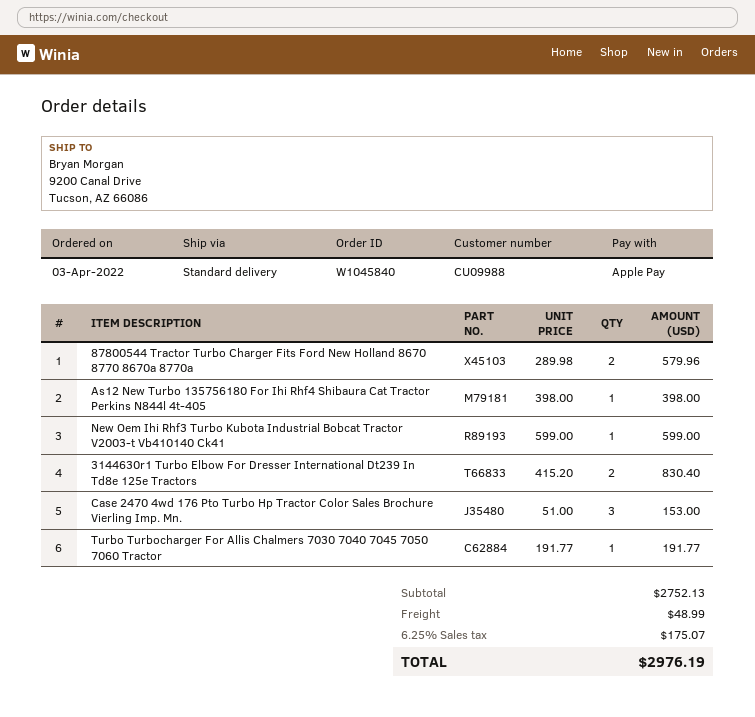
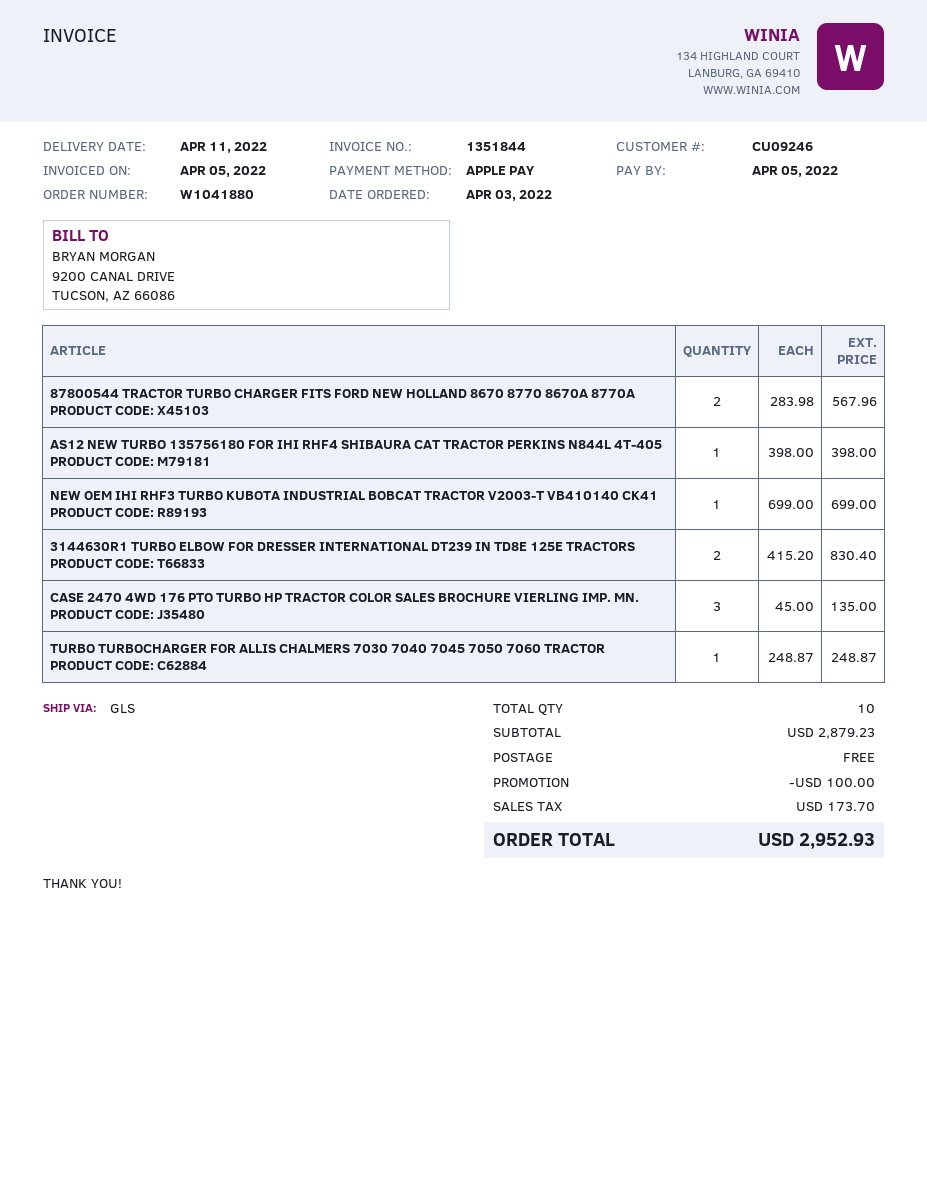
order number: W1045840 -> W1041880
customer number: CU09988 -> CU09246
shipping method: standard -> GLS
87800544 Tractor Turbo Charger Fits Ford New Holland 8670 8770 8670a 8770a: 2 x 289.98 = 579.96 -> 2 x 283.98 = 567.96
New Oem Ihi Rhf3 Turbo Kubota Industrial Bobcat Tractor V2003-t Vb410140 Ck41: 1 x 599.00 = 599.00 -> 1 x 699.00 = 699.00
Case 2470 4wd 176 Pto Turbo Hp Tractor Color Sales Brochure Vierling Imp. Mn.: 3 x 51.00 = 153.00 -> 3 x 45.00 = 135.00
Turbo Turbocharger For Allis Chalmers 7030 7040 7045 7050 7060 Tractor: 1 x 191.77 = 191.77 -> 1 x 248.87 = 248.87
subtotal: 2752.13 -> 2879.23
discount: none -> 100.00
shipping: 48.99 -> 0.00
tax: 175.07 -> 173.70
total: 2976.19 -> 2952.93

